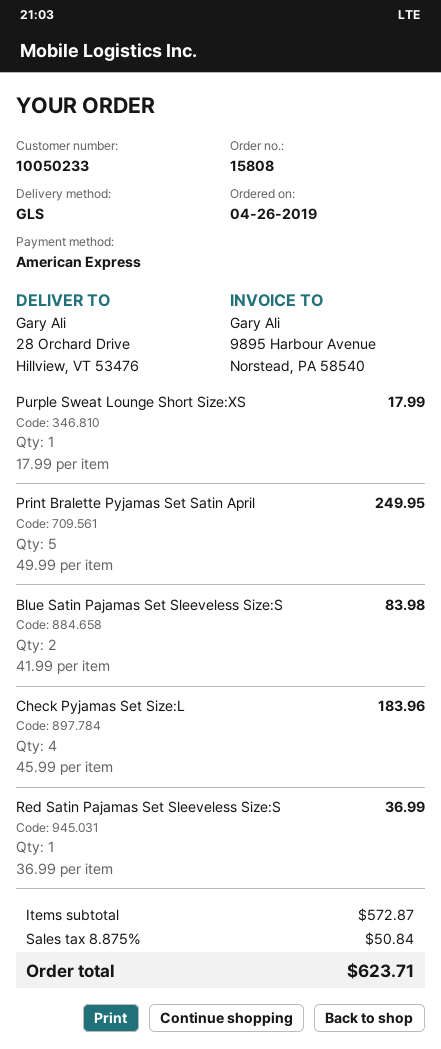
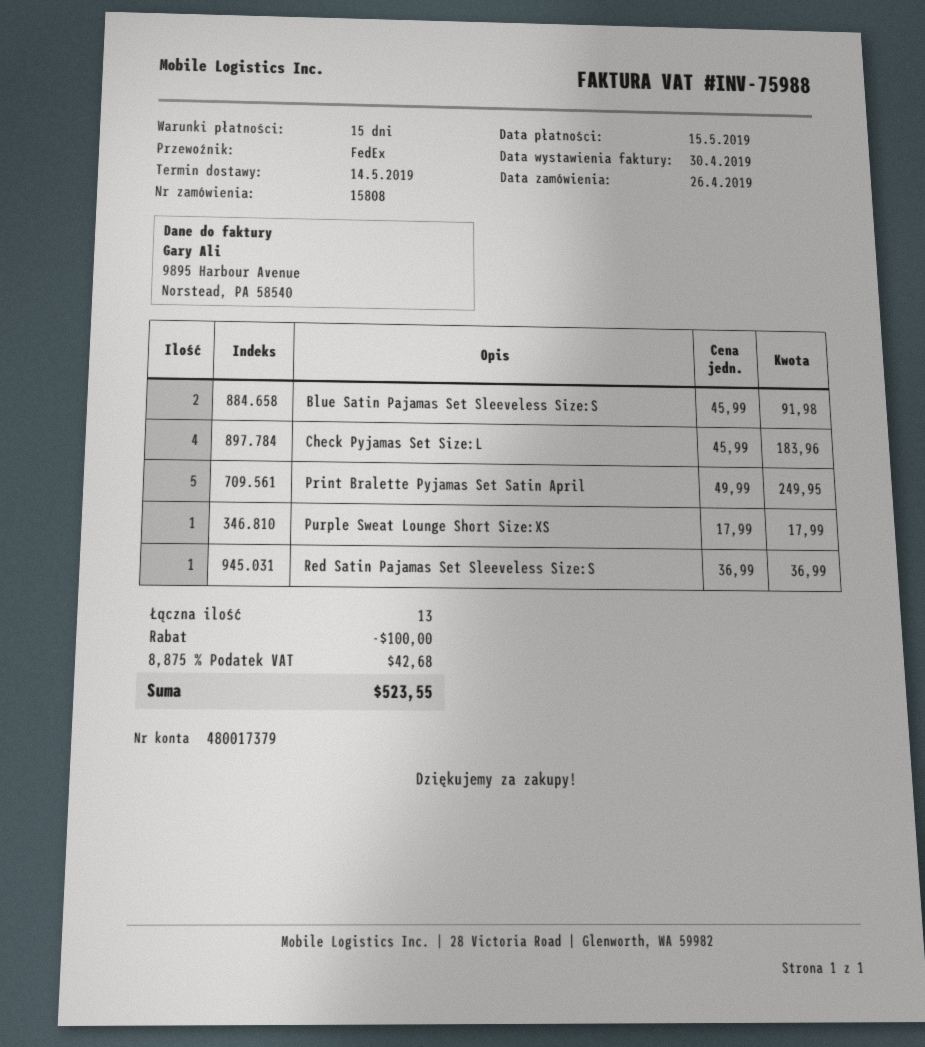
shipping method: GLS -> FedEx
Blue Satin Pajamas Set Sleeveless Size:S: 2 x 41.99 = 83.98 -> 2 x 45.99 = 91.98
discount: none -> 100.00
tax: 8.875% = 50.84 -> 8.875% = 42.68
total: 623.71 -> 523.55

